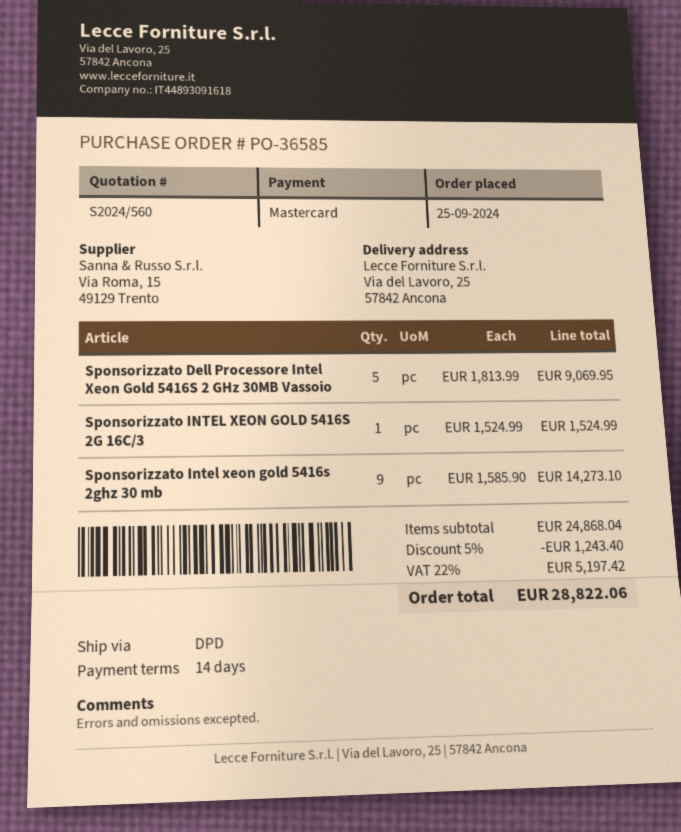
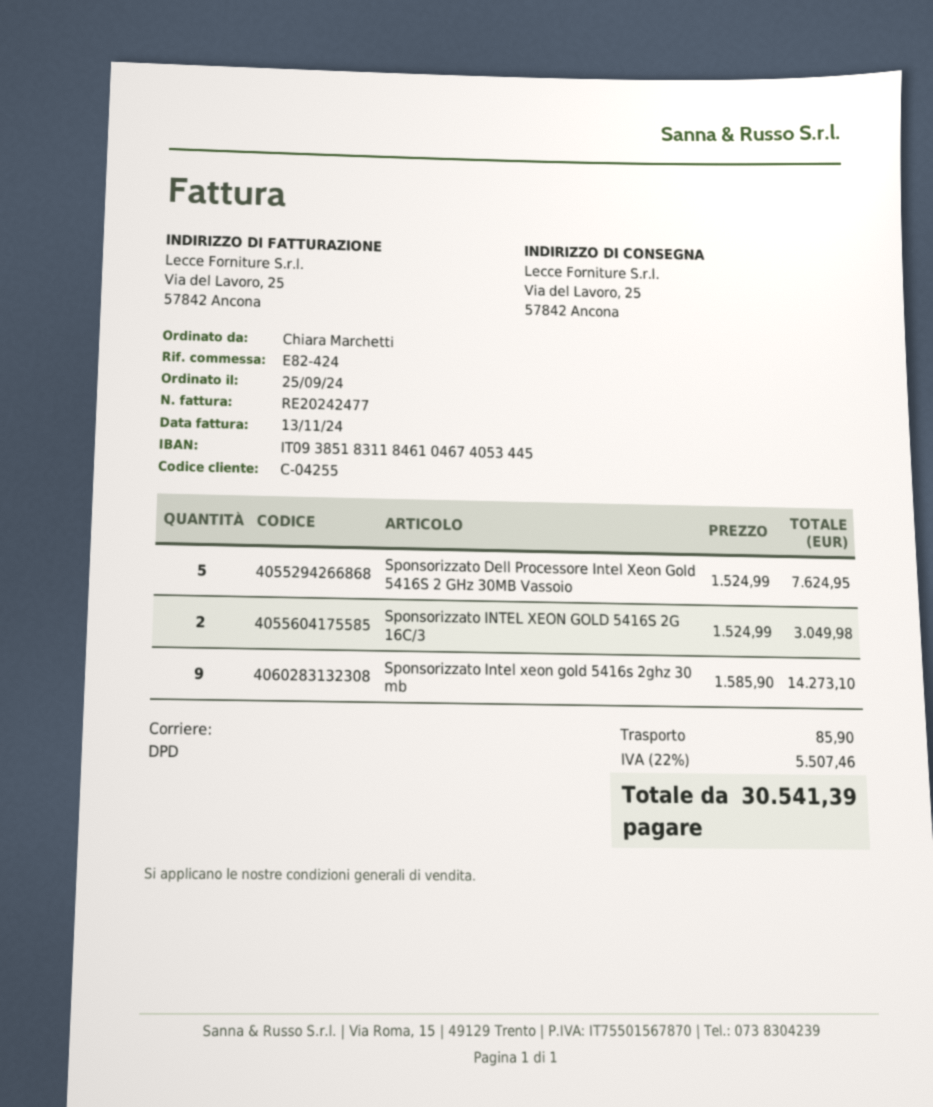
Sponsorizzato Dell Processore Intel Xeon Gold 5416S 2 GHz 30MB Vassoio: 5 x 1813.99 = 9069.95 -> 5 x 1524.99 = 7624.95
Sponsorizzato INTEL XEON GOLD 5416S 2G 16C/3: 1 x 1524.99 = 1524.99 -> 2 x 1524.99 = 3049.98
discount: 5% = 1243.40 -> none
shipping: none -> 85.90
tax: 22% = 5197.42 -> 22% = 5507.46
total: 28822.06 -> 30541.39

